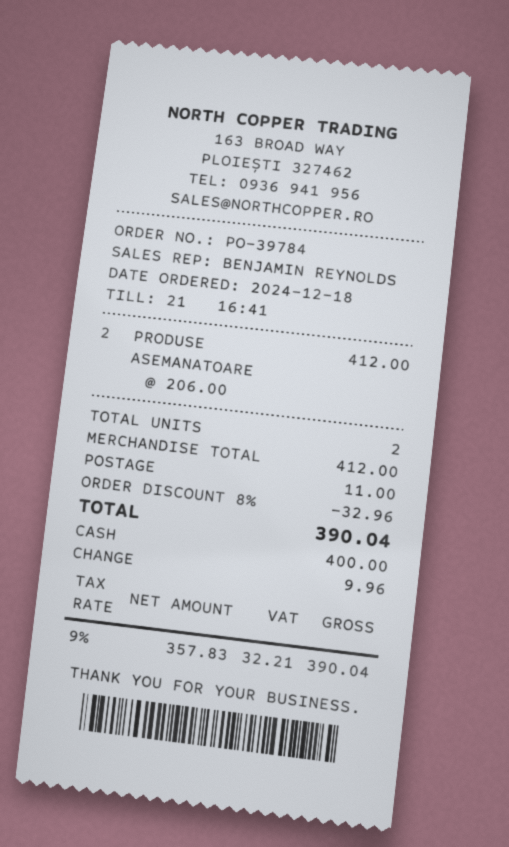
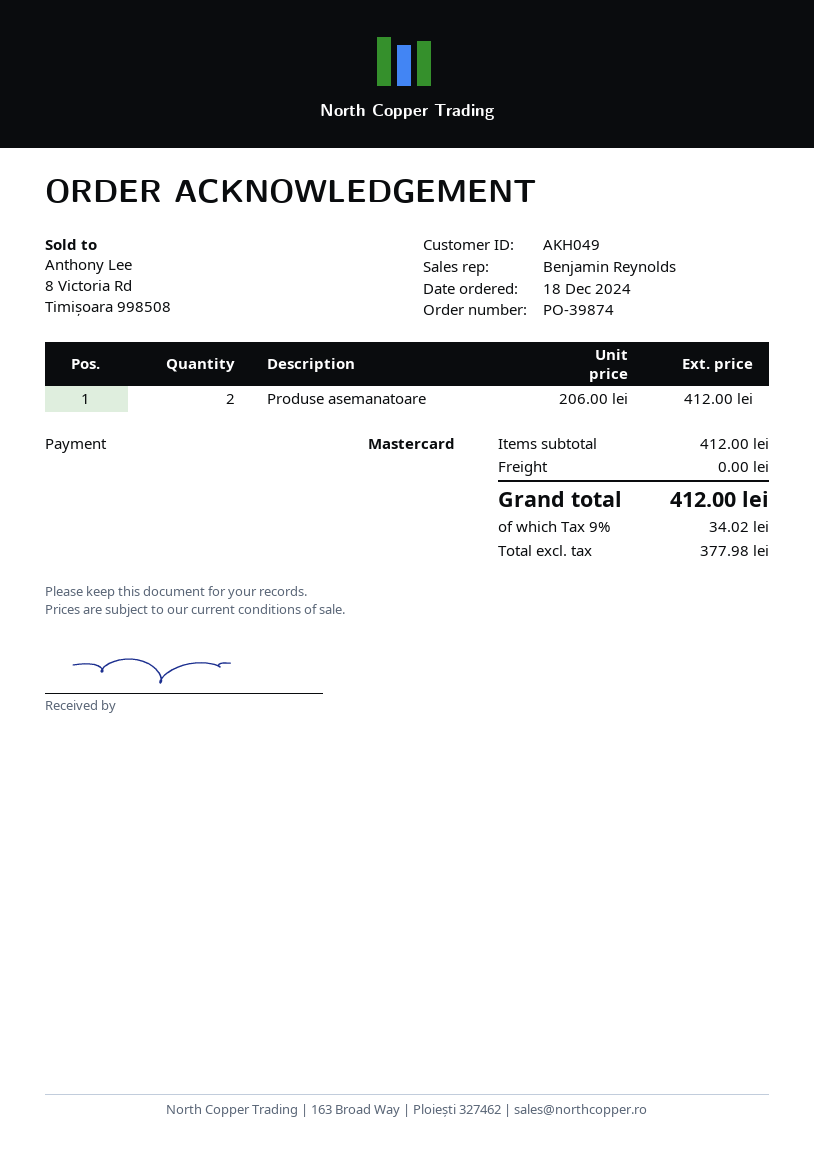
order number: PO-39784 -> PO-39874
payment method: cash -> Mastercard
discount: 8% = 32.96 -> none
shipping: 11.00 -> 0.00
net: 357.83 -> 377.98
tax: 9% = 32.21 -> 9% = 34.02
total: 390.04 -> 412.00

